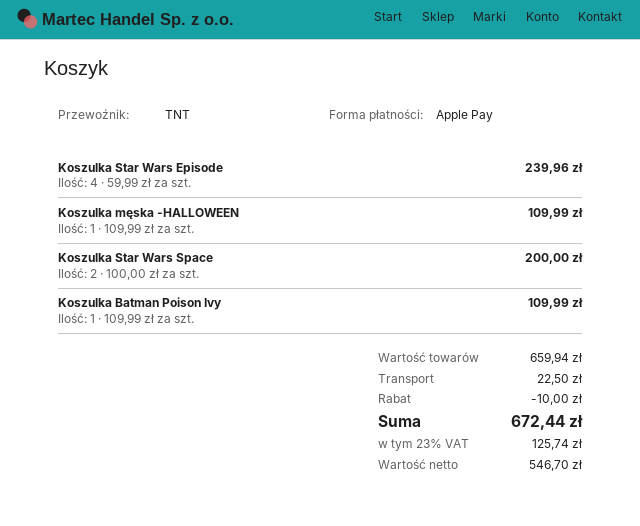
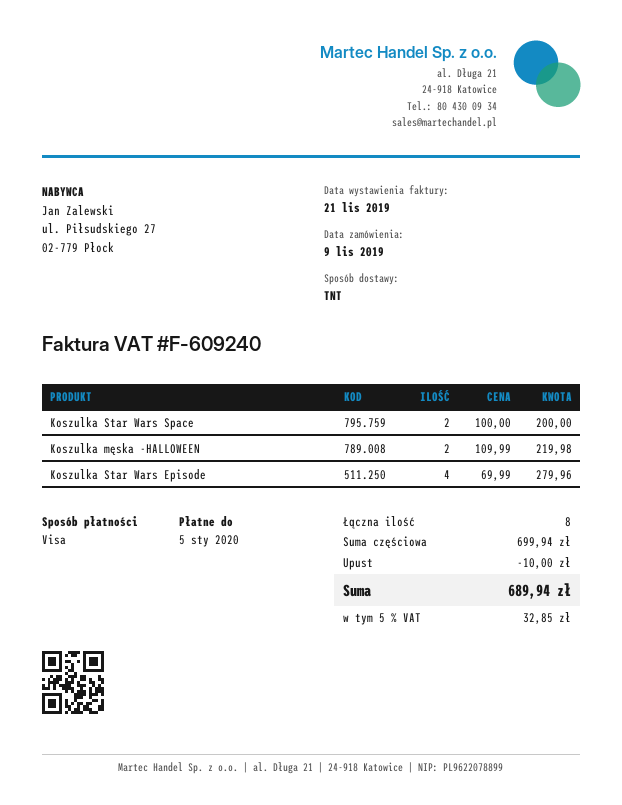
payment method: Apple Pay -> Visa
Koszulka Star Wars Episode: 4 x 59.99 = 239.96 -> 4 x 69.99 = 279.96
Koszulka męska -HALLOWEEN: 1 x 109.99 = 109.99 -> 2 x 109.99 = 219.98
Koszulka Batman Poison Ivy: 1 x 109.99 = 109.99 -> none
subtotal: 659.94 -> 699.94
shipping: 22.50 -> none
tax: 23% = 125.74 -> 5% = 32.85
total: 672.44 -> 689.94

